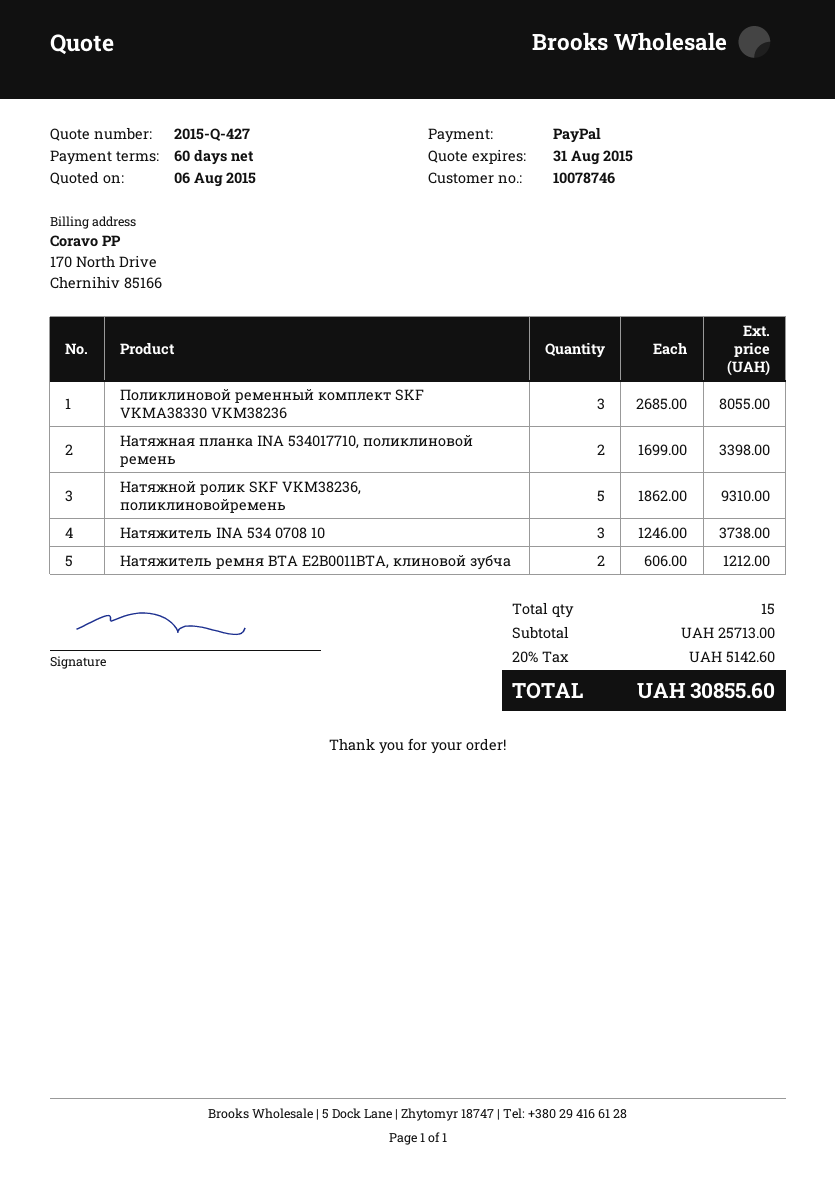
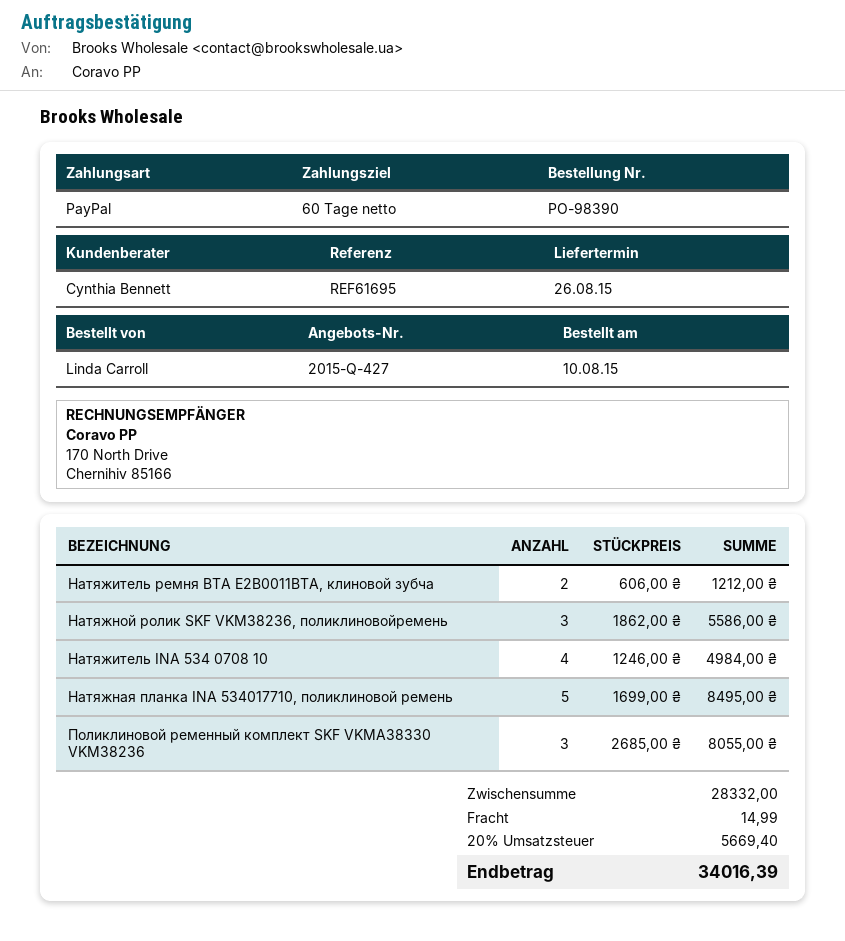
Натяжная планка INA 534017710, поликлиновой ремень: 2 x 1699.00 = 3398.00 -> 5 x 1699.00 = 8495.00
Натяжной ролик SKF VKM38236, поликлиновойремень: 5 x 1862.00 = 9310.00 -> 3 x 1862.00 = 5586.00
Натяжитель INA 534 0708 10: 3 x 1246.00 = 3738.00 -> 4 x 1246.00 = 4984.00
subtotal: 25713.00 -> 28332.00
shipping: none -> 14.99
tax: 20% = 5142.60 -> 20% = 5669.40
total: 30855.60 -> 34016.39

